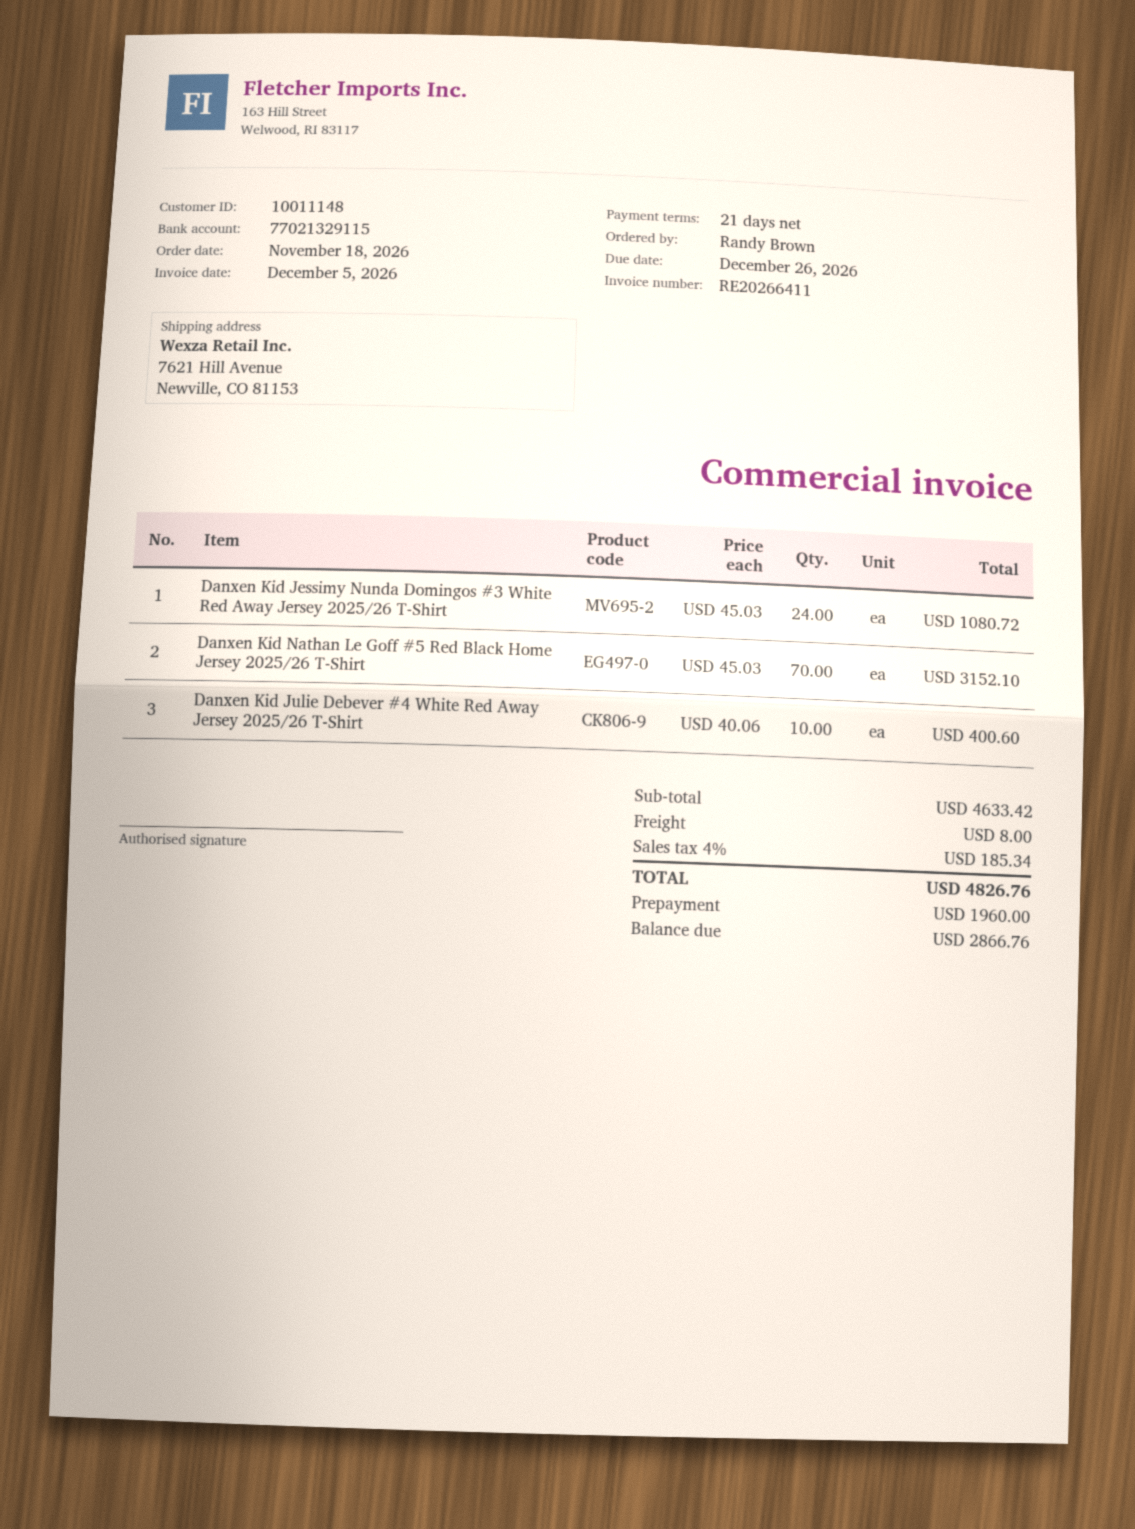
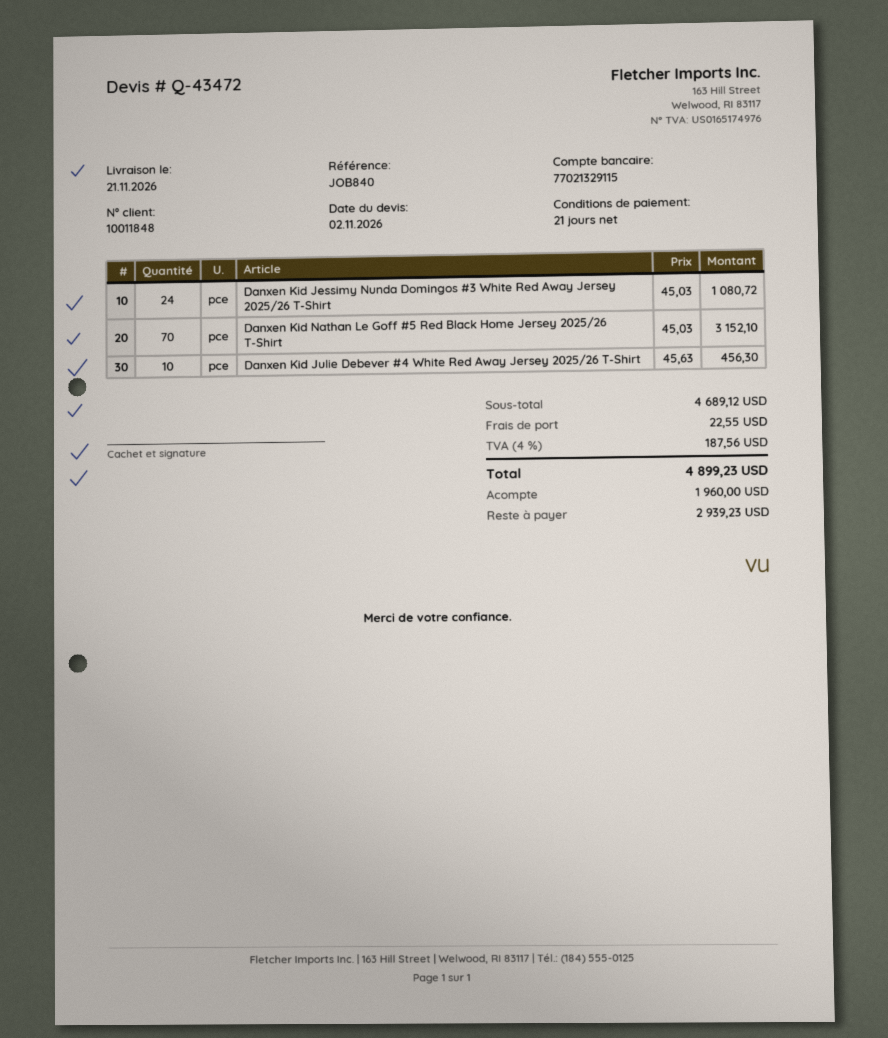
customer number: 10011148 -> 10011848
Danxen Kid Julie Debever #4 White Red Away Jersey 2025/26 T-Shirt: 10 x 40.06 = 400.60 -> 10 x 45.63 = 456.30
subtotal: 4633.42 -> 4689.12
shipping: 8.00 -> 22.55
tax: 4% = 185.34 -> 4% = 187.56
total: 4826.76 -> 4899.23
balance: 2866.76 -> 2939.23

